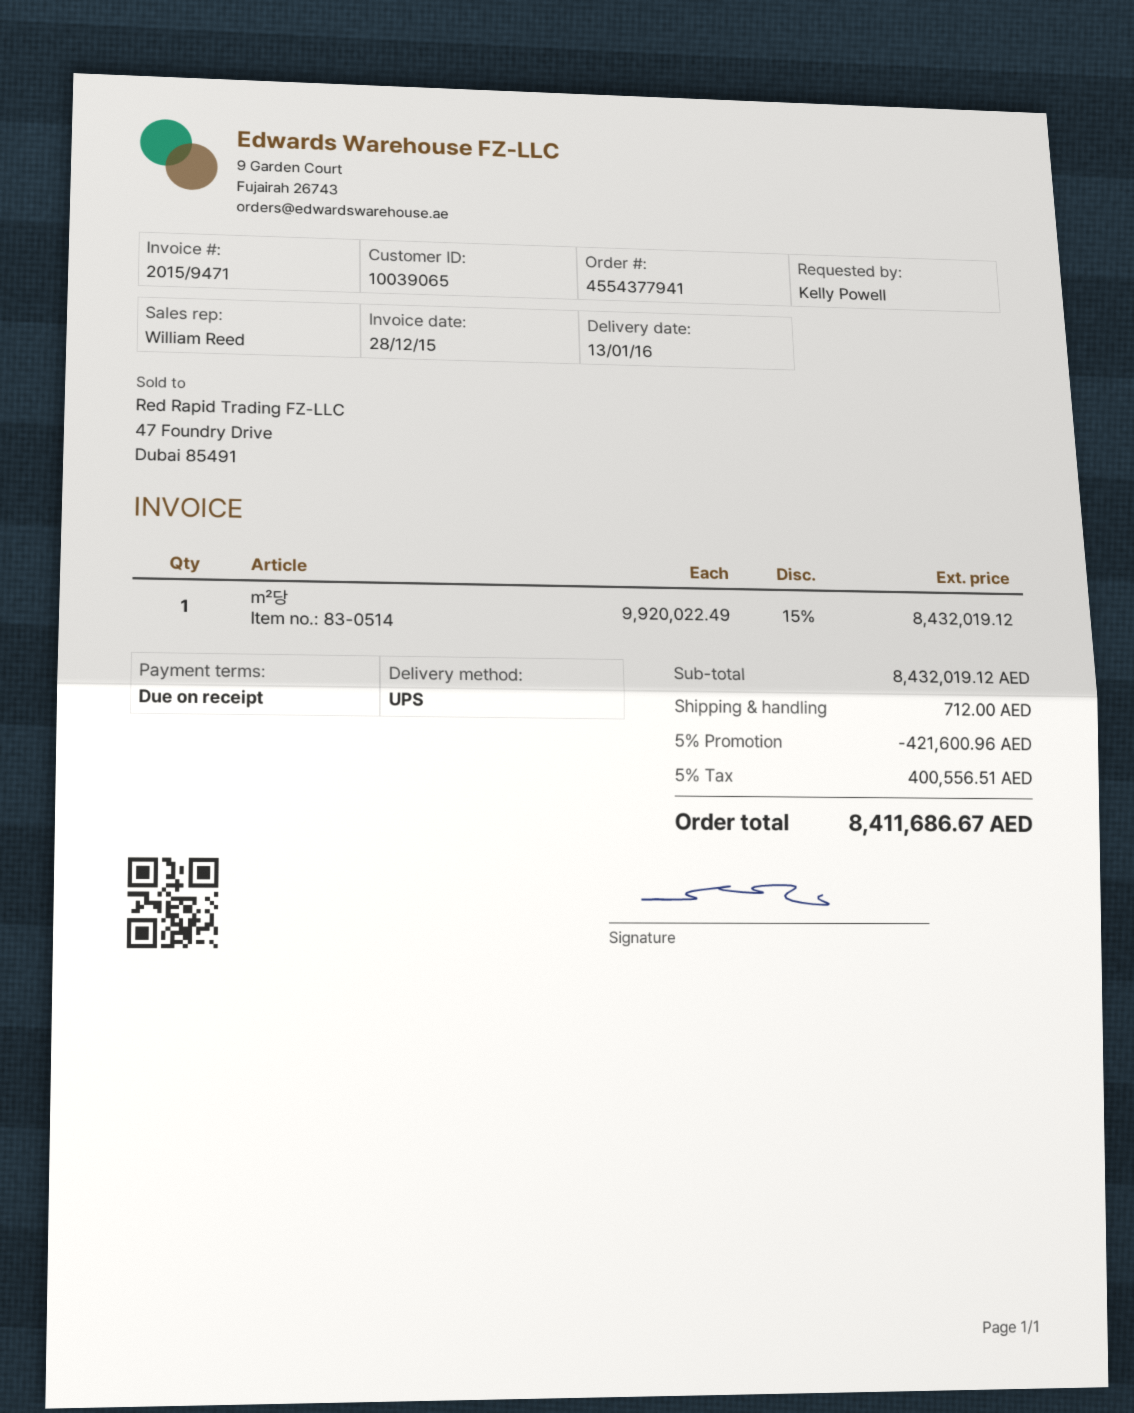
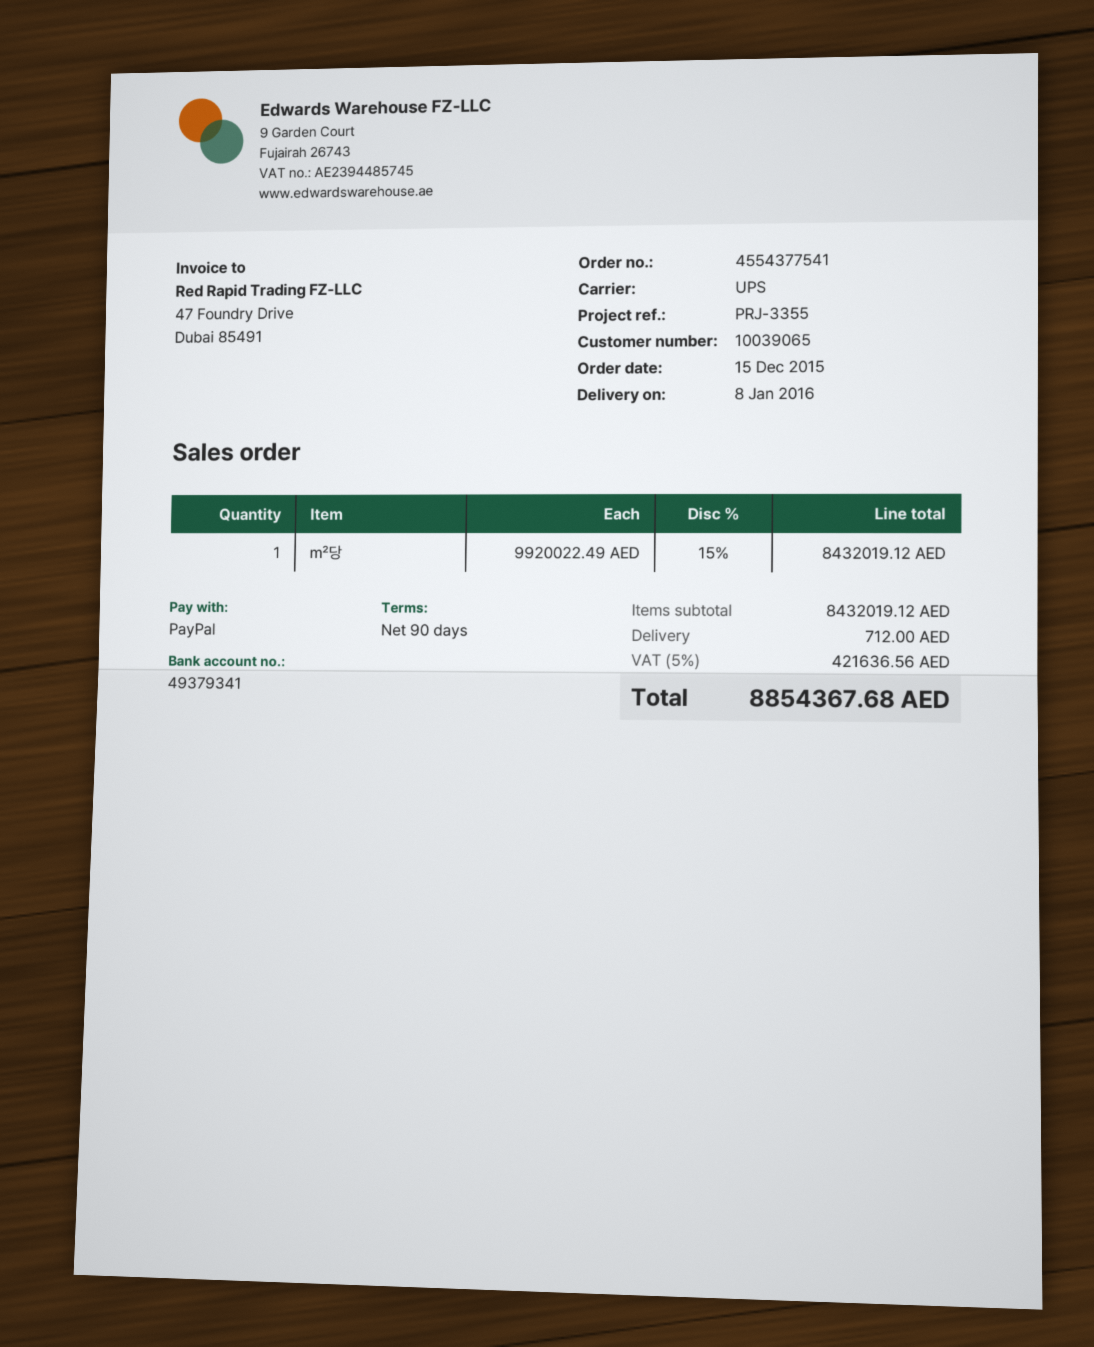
order number: 4554377941 -> 4554377541
delivery date: 2016-01-13 -> 2016-01-08
payment terms: on receipt -> 90 days
discount: 5% = 421600.96 -> none
tax: 5% = 400556.51 -> 5% = 421636.56
total: 8411686.67 -> 8854367.68

